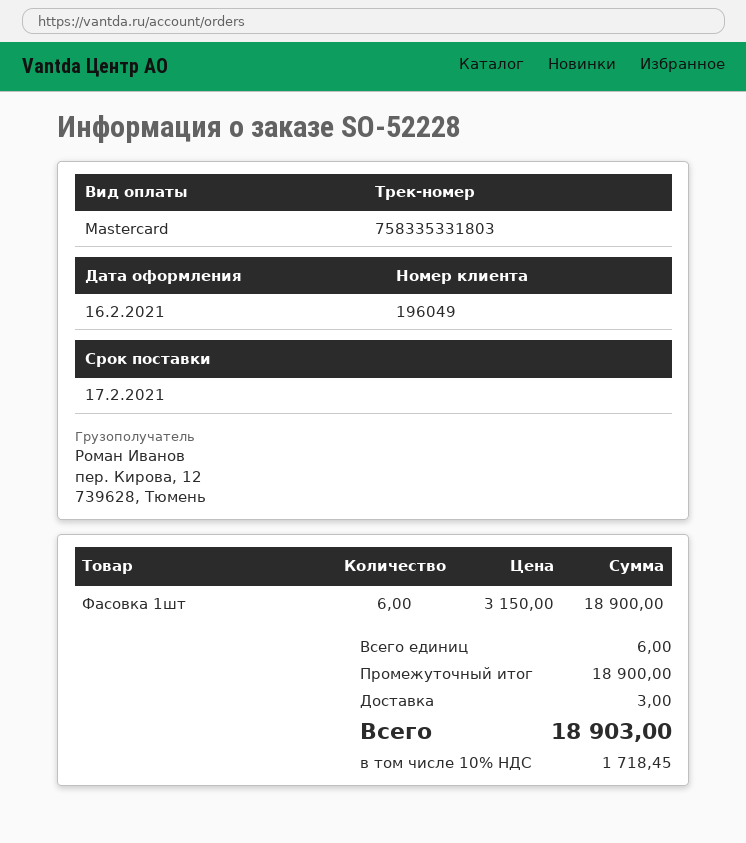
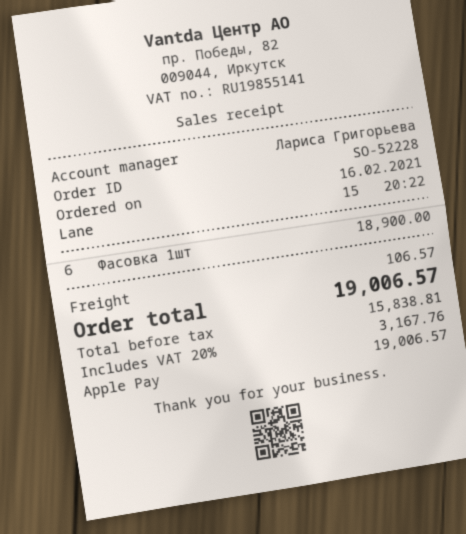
payment method: Mastercard -> Apple Pay
shipping: 3.00 -> 106.57
tax: 10% = 1718.45 -> 20% = 3167.76
total: 18903.00 -> 19006.57

